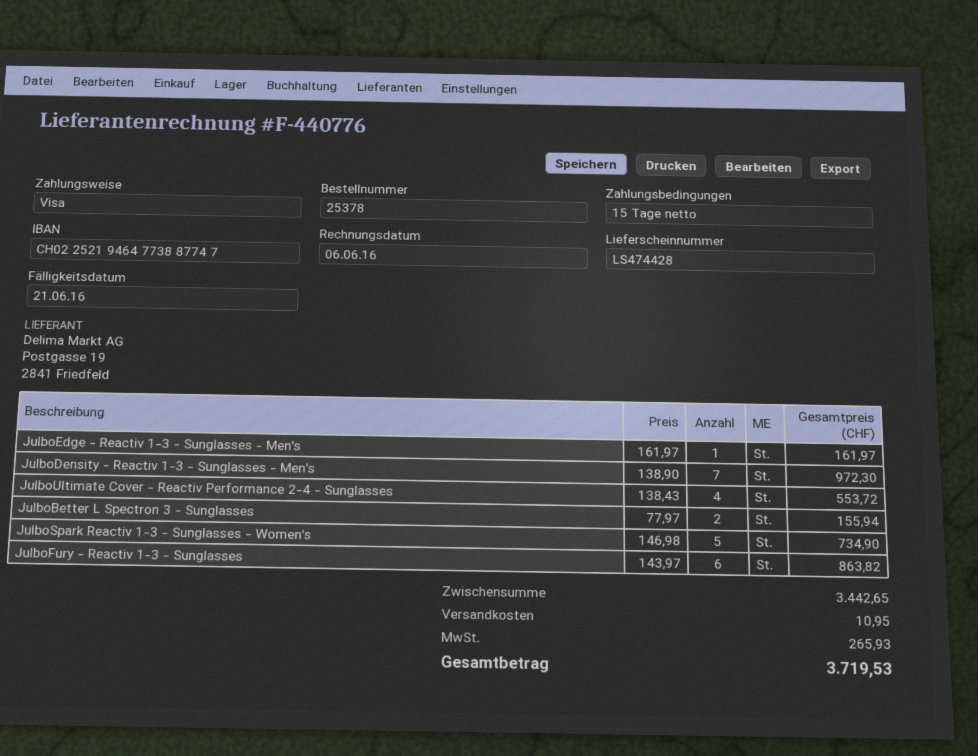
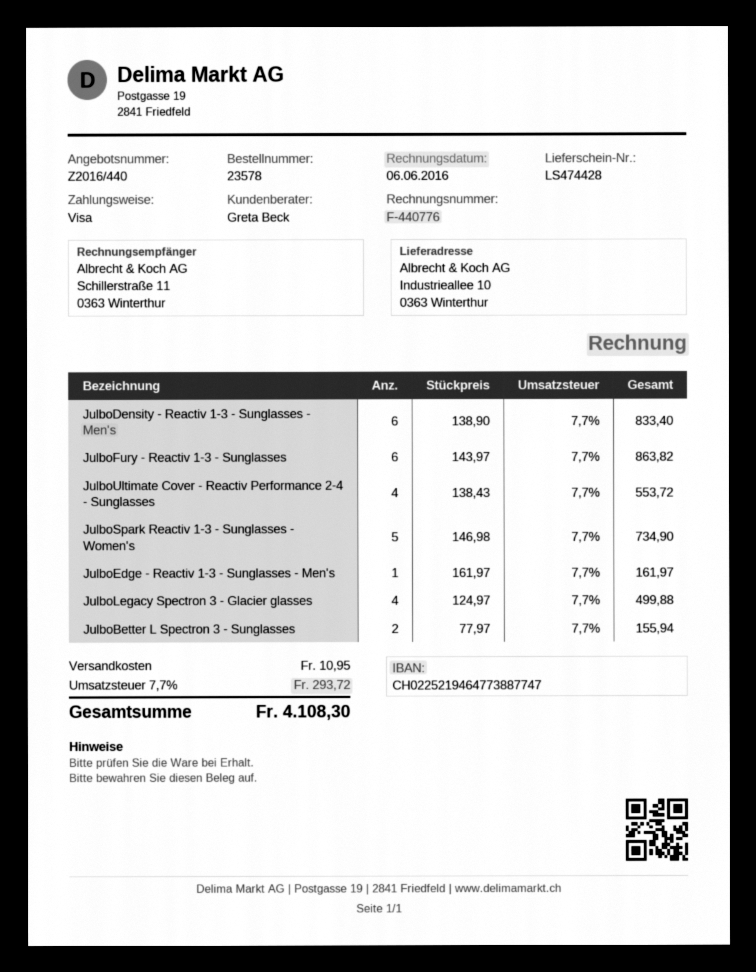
order number: 25378 -> 23578
JulboDensity - Reactiv 1-3 - Sunglasses - Men's: 7 x 138.90 = 972.30 -> 6 x 138.90 = 833.40
JulboLegacy Spectron 3 - Glacier glasses: none -> 4 x 124.97 = 499.88
tax: 265.93 -> 293.72
total: 3719.53 -> 4108.30

